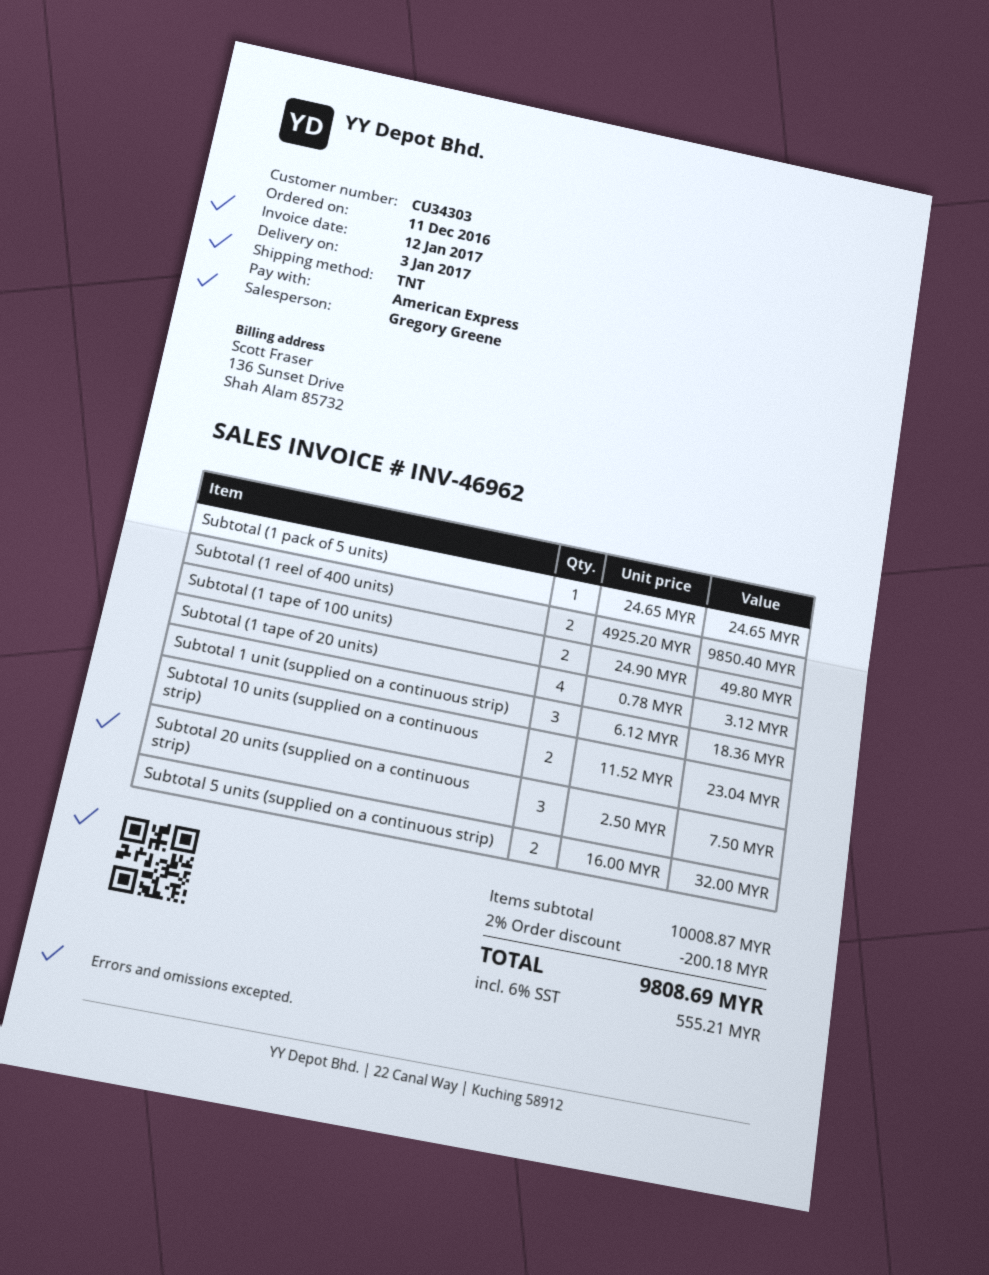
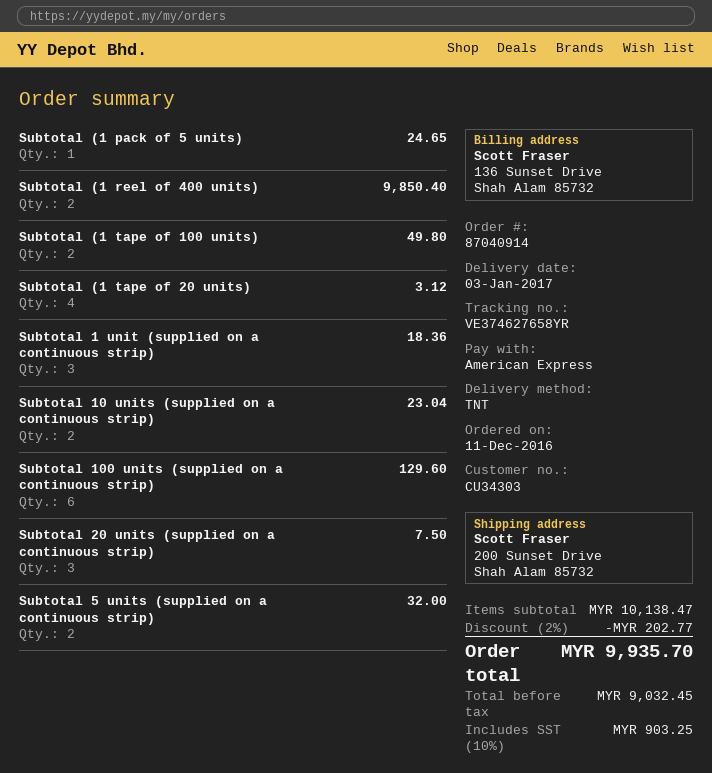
Subtotal 100 units (supplied on a continuous strip): none -> 6 for 129.60
subtotal: 10008.87 -> 10138.47
discount: 2% = 200.18 -> 2% = 202.77
tax: 6% = 555.21 -> 10% = 903.25
total: 9808.69 -> 9935.70

